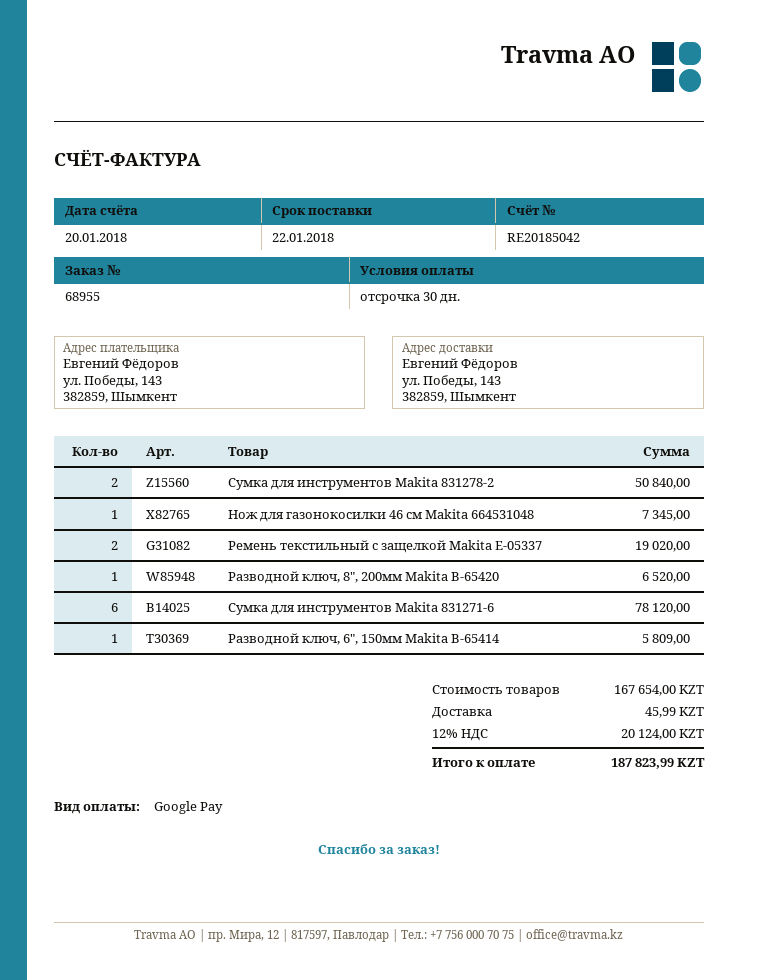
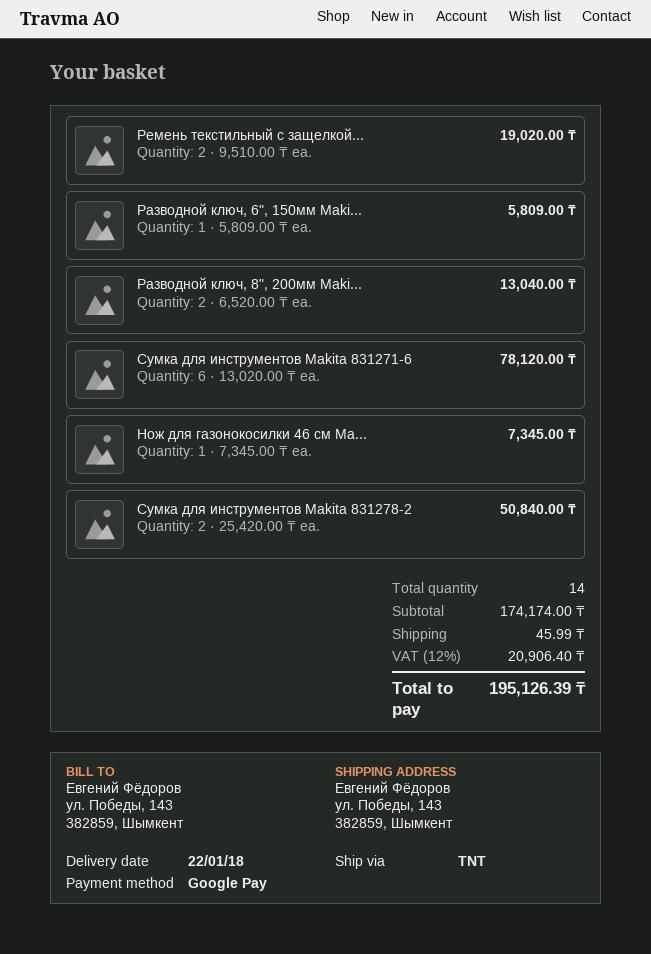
Разводной ключ, 8", 200мм Makita B-65420: 1 for 6520.00 -> 2 for 13040.00
subtotal: 167654.00 -> 174174.00
tax: 12% = 20124.00 -> 12% = 20906.40
total: 187823.99 -> 195126.39

